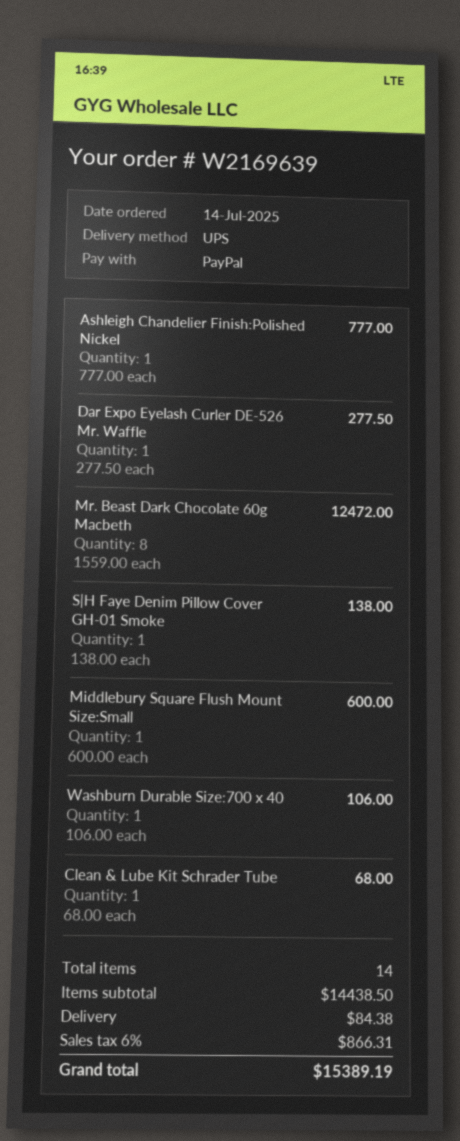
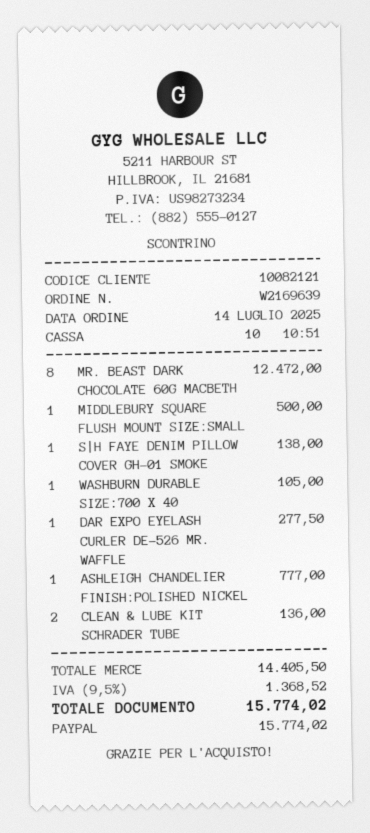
Middlebury Square Flush Mount Size:Small: 1 for 600.00 -> 1 for 500.00
Washburn Durable Size:700 x 40: 1 for 106.00 -> 1 for 105.00
Clean & Lube Kit Schrader Tube: 1 for 68.00 -> 2 for 136.00
subtotal: 14438.50 -> 14405.50
shipping: 84.38 -> none
tax: 6% = 866.31 -> 9.5% = 1368.52
total: 15389.19 -> 15774.02

